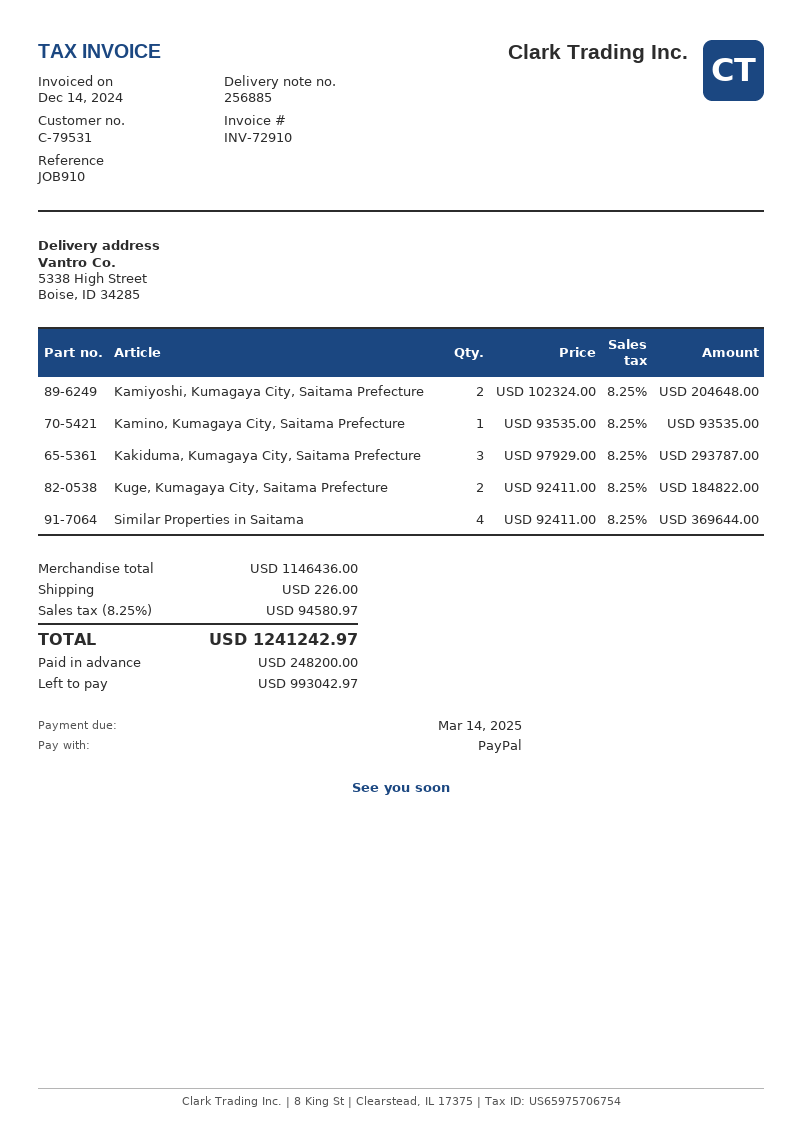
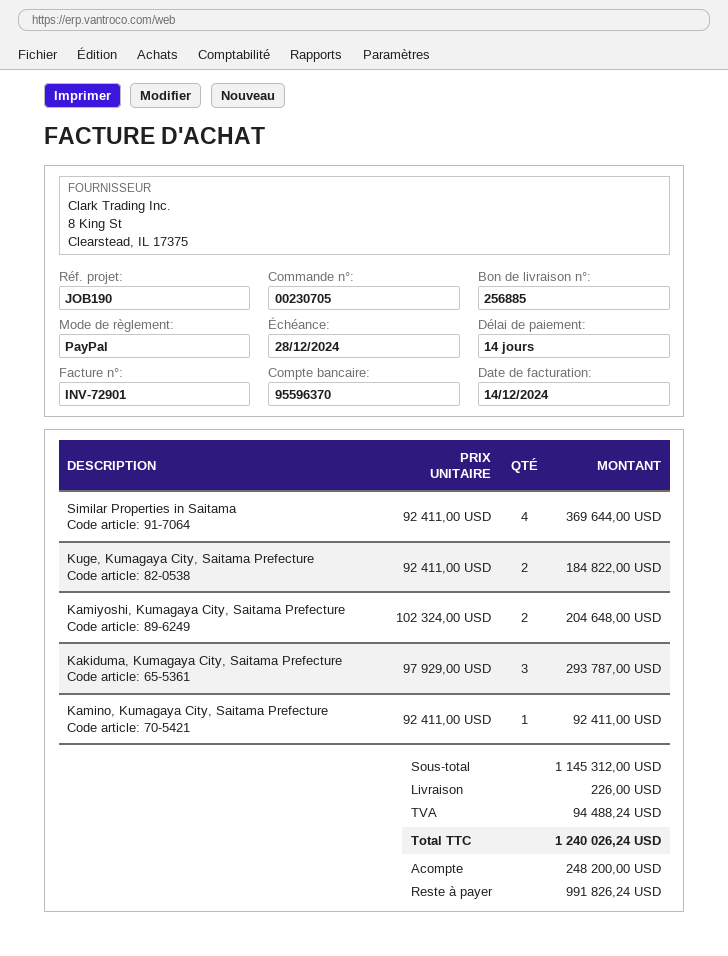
invoice number: INV-72910 -> INV-72901
due date: 2025-03-14 -> 2024-12-28
reference: JOB910 -> JOB190
Kamino, Kumagaya City, Saitama Prefecture: 1 x 93535.00 = 93535.00 -> 1 x 92411.00 = 92411.00
subtotal: 1146436.00 -> 1145312.00
tax: 94580.97 -> 94488.24
total: 1241242.97 -> 1240026.24
balance: 993042.97 -> 991826.24

